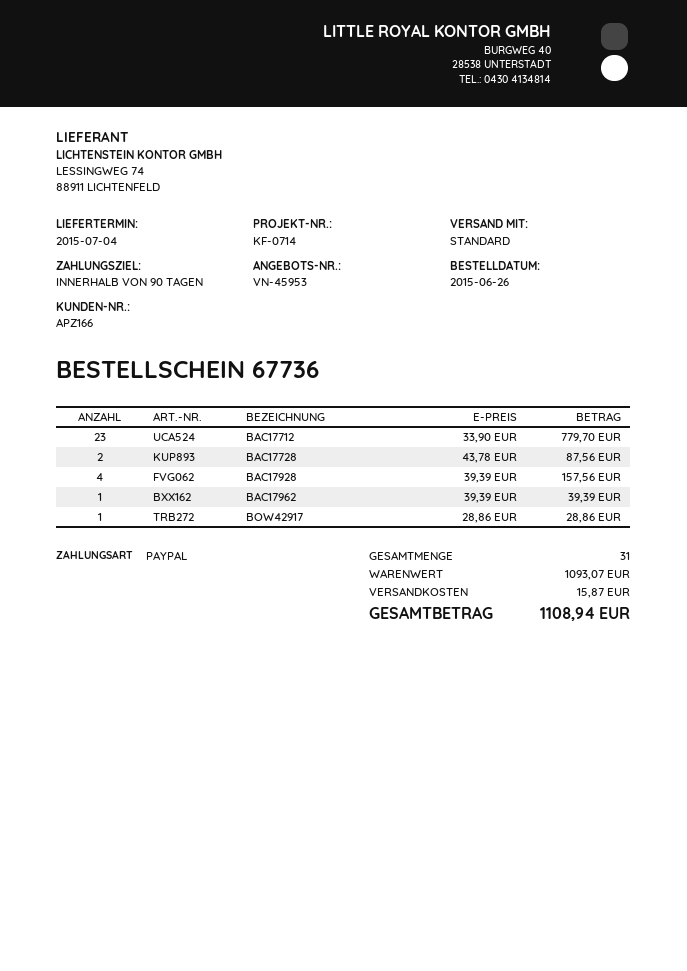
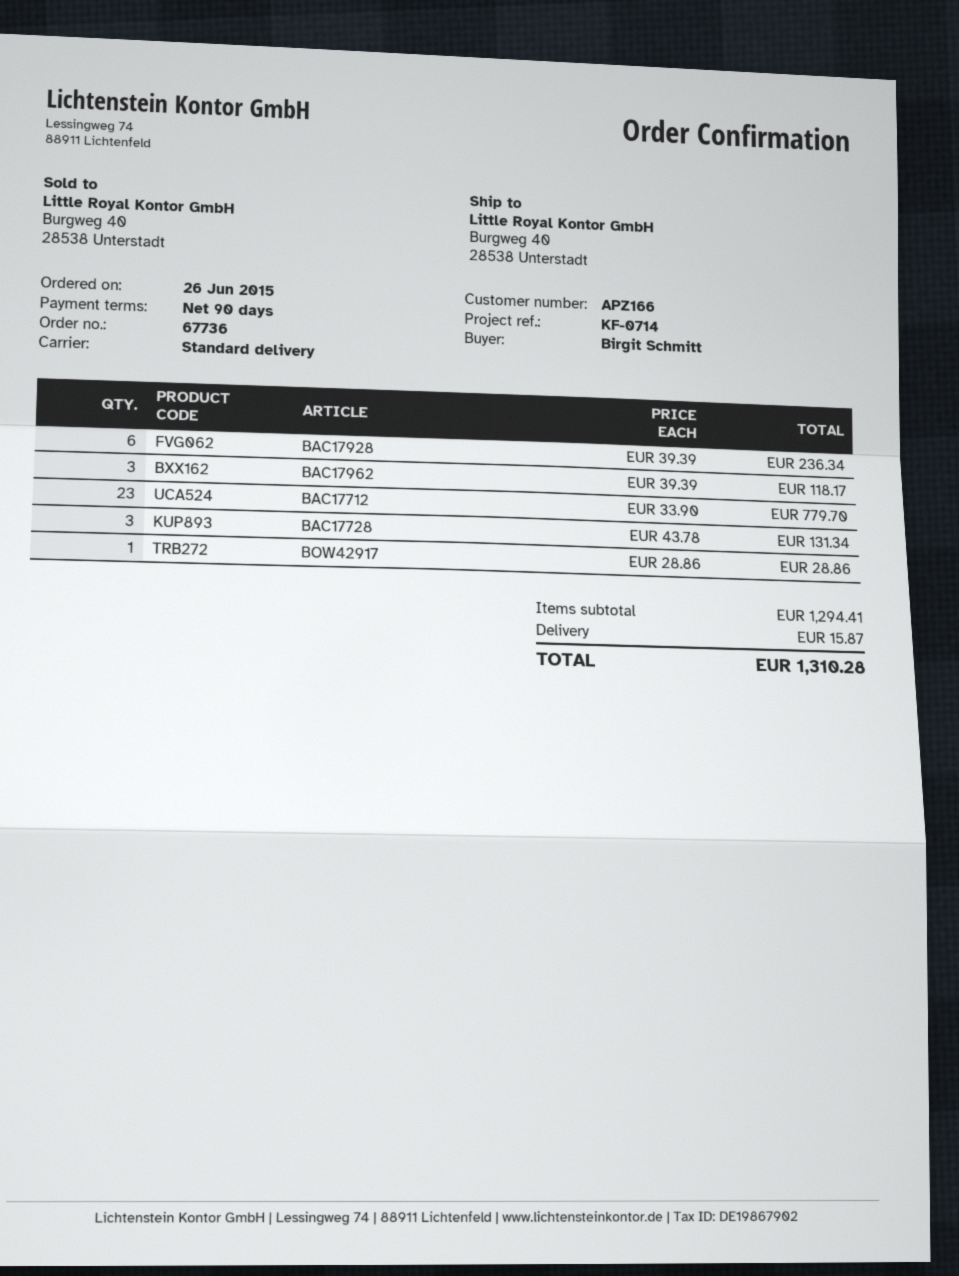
BAC17728: 2 x 43.78 = 87.56 -> 3 x 43.78 = 131.34
BAC17928: 4 x 39.39 = 157.56 -> 6 x 39.39 = 236.34
BAC17962: 1 x 39.39 = 39.39 -> 3 x 39.39 = 118.17
subtotal: 1093.07 -> 1294.41
total: 1108.94 -> 1310.28

